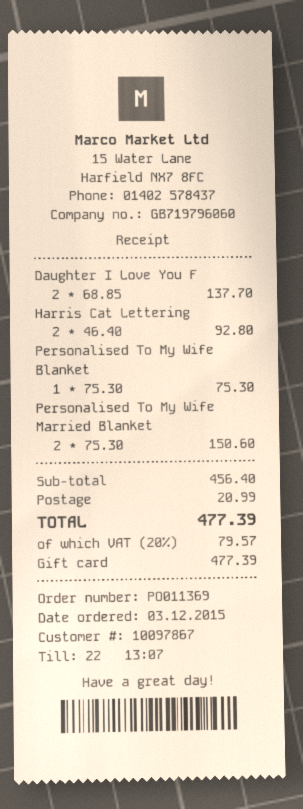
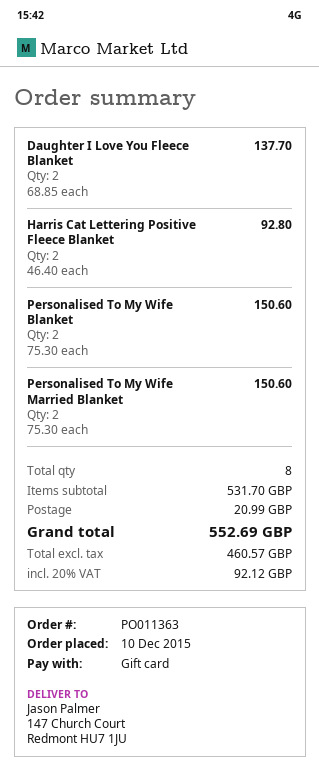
order number: PO011369 -> PO011363
order date: 2015-12-03 -> 2015-12-10
Personalised To My Wife Blanket: 1 x 75.30 = 75.30 -> 2 x 75.30 = 150.60
subtotal: 456.40 -> 531.70
tax: 20% = 79.57 -> 20% = 92.12
total: 477.39 -> 552.69

